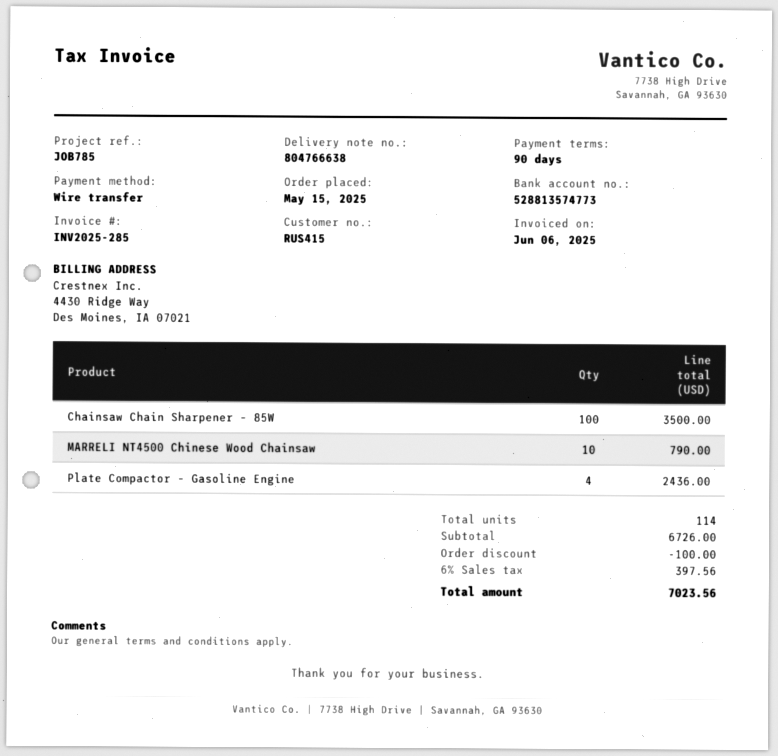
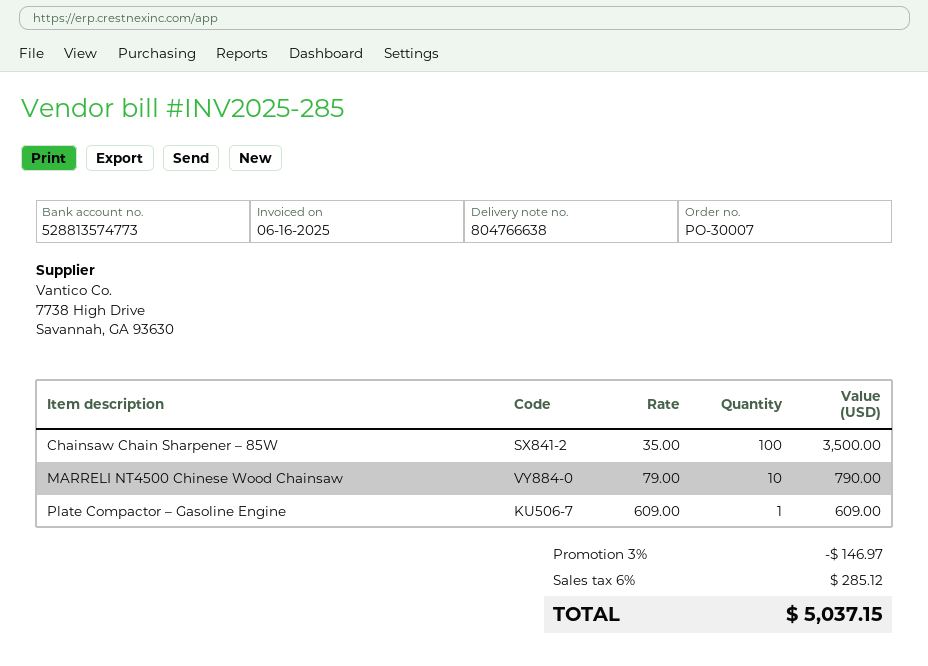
invoice date: 2025-06-06 -> 2025-06-16
Plate Compactor – Gasoline Engine: 4 for 2436.00 -> 1 for 609.00
discount: 100.00 -> 146.97
tax: 6% = 397.56 -> 6% = 285.12
total: 7023.56 -> 5037.15

